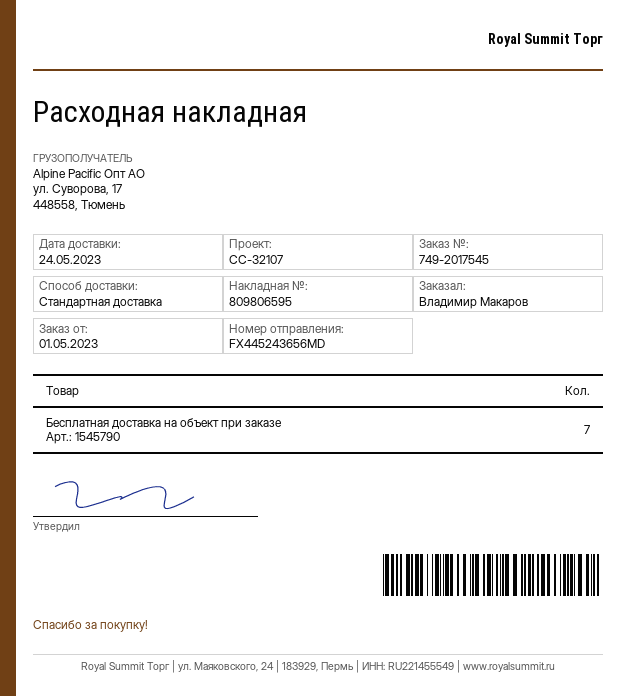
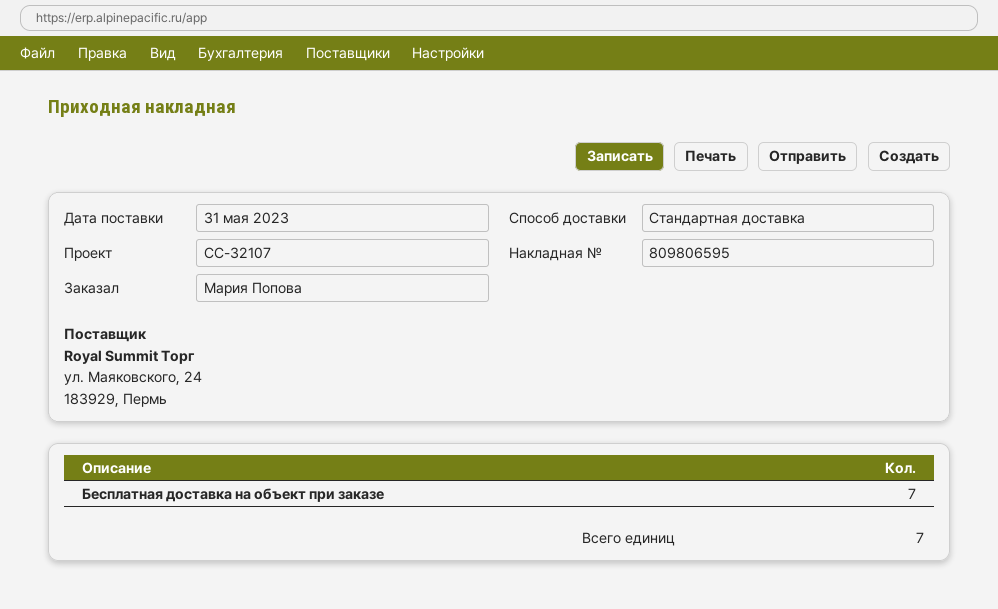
delivery date: 2023-05-24 -> 2023-05-31
ordered by: Владимир Макаров -> Мария Попова

